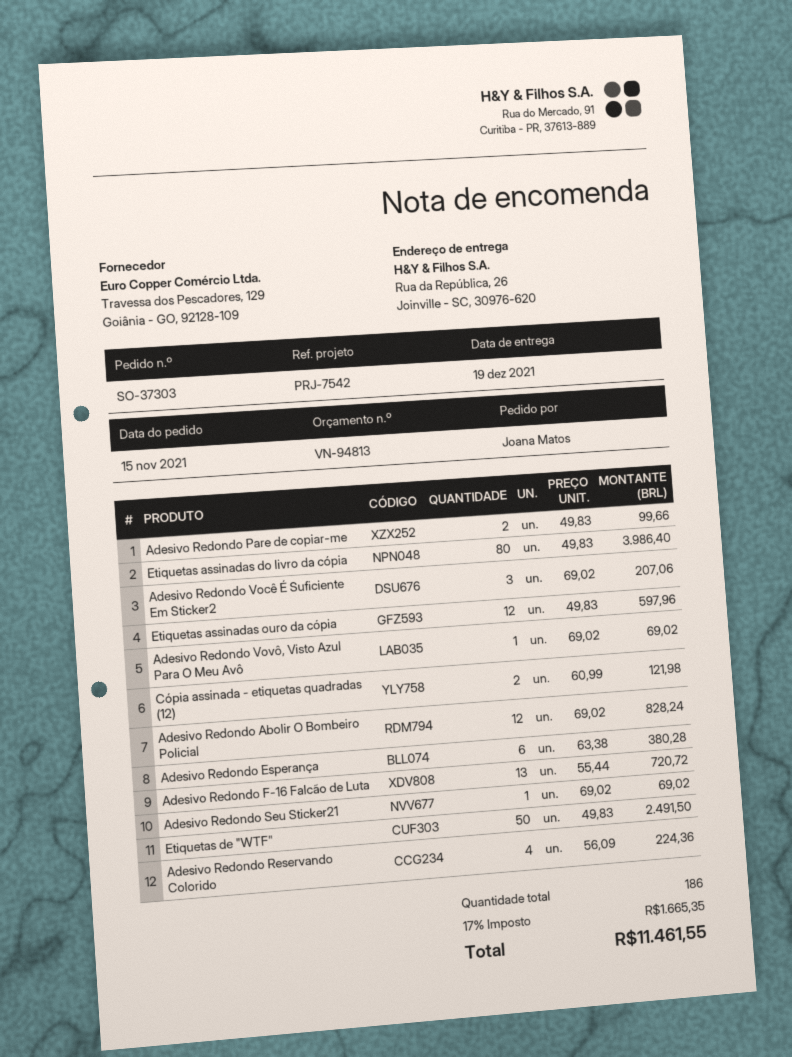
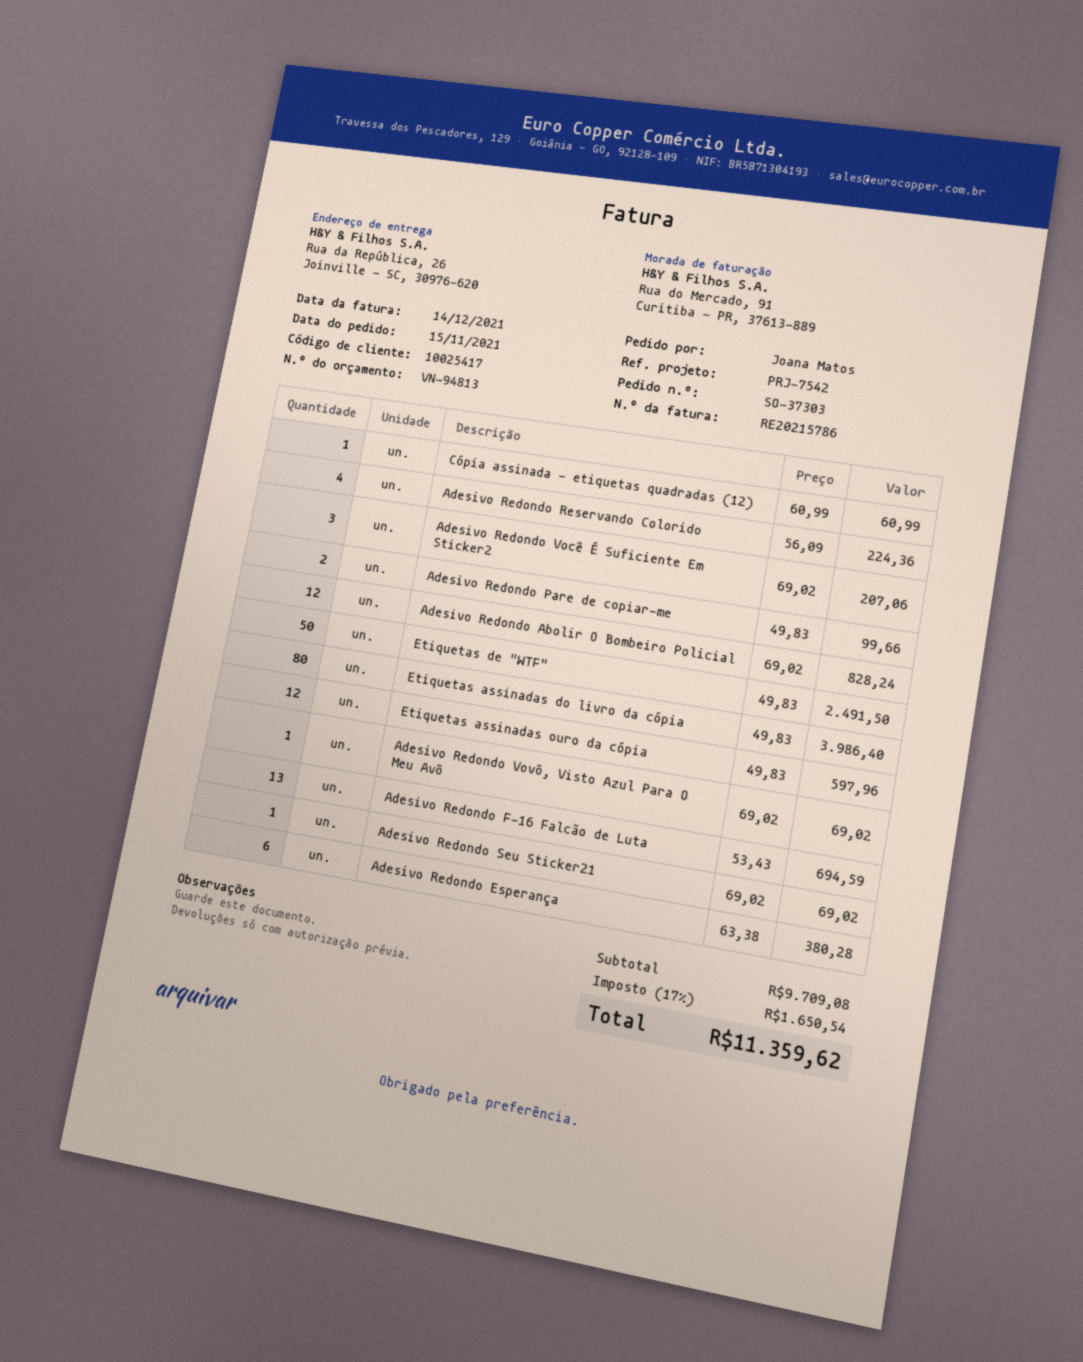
Cópia assinada - etiquetas quadradas (12): 2 x 60.99 = 121.98 -> 1 x 60.99 = 60.99
Adesivo Redondo F-16 Falcão de Luta: 13 x 55.44 = 720.72 -> 13 x 53.43 = 694.59
tax: 17% = 1665.35 -> 17% = 1650.54
total: 11461.55 -> 11359.62

